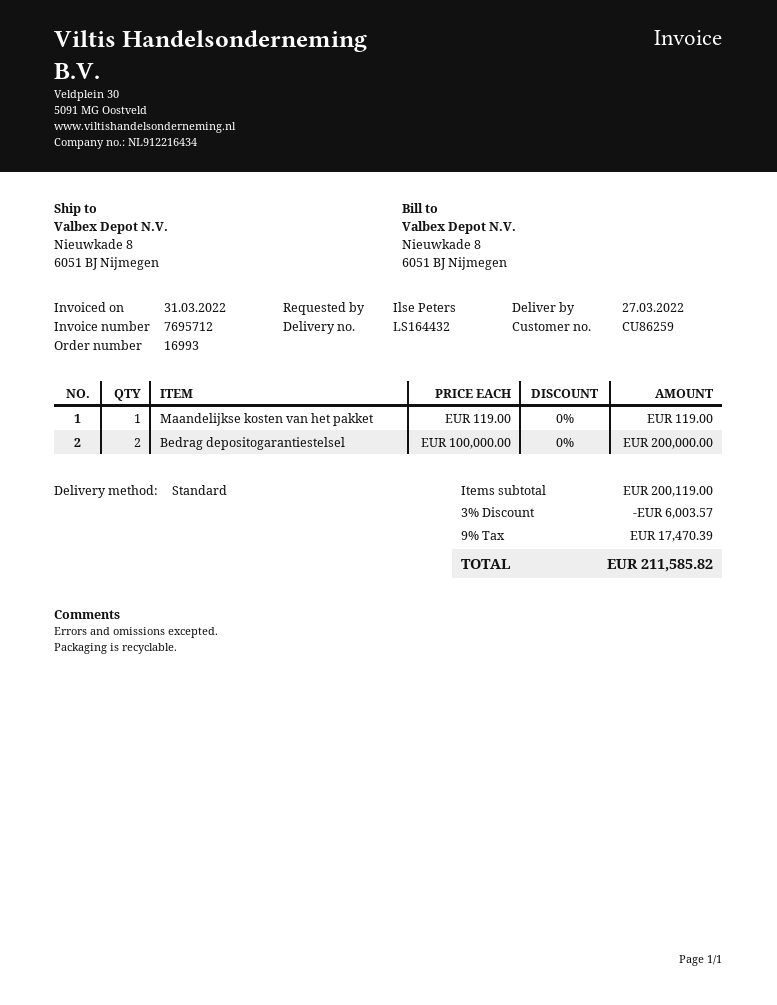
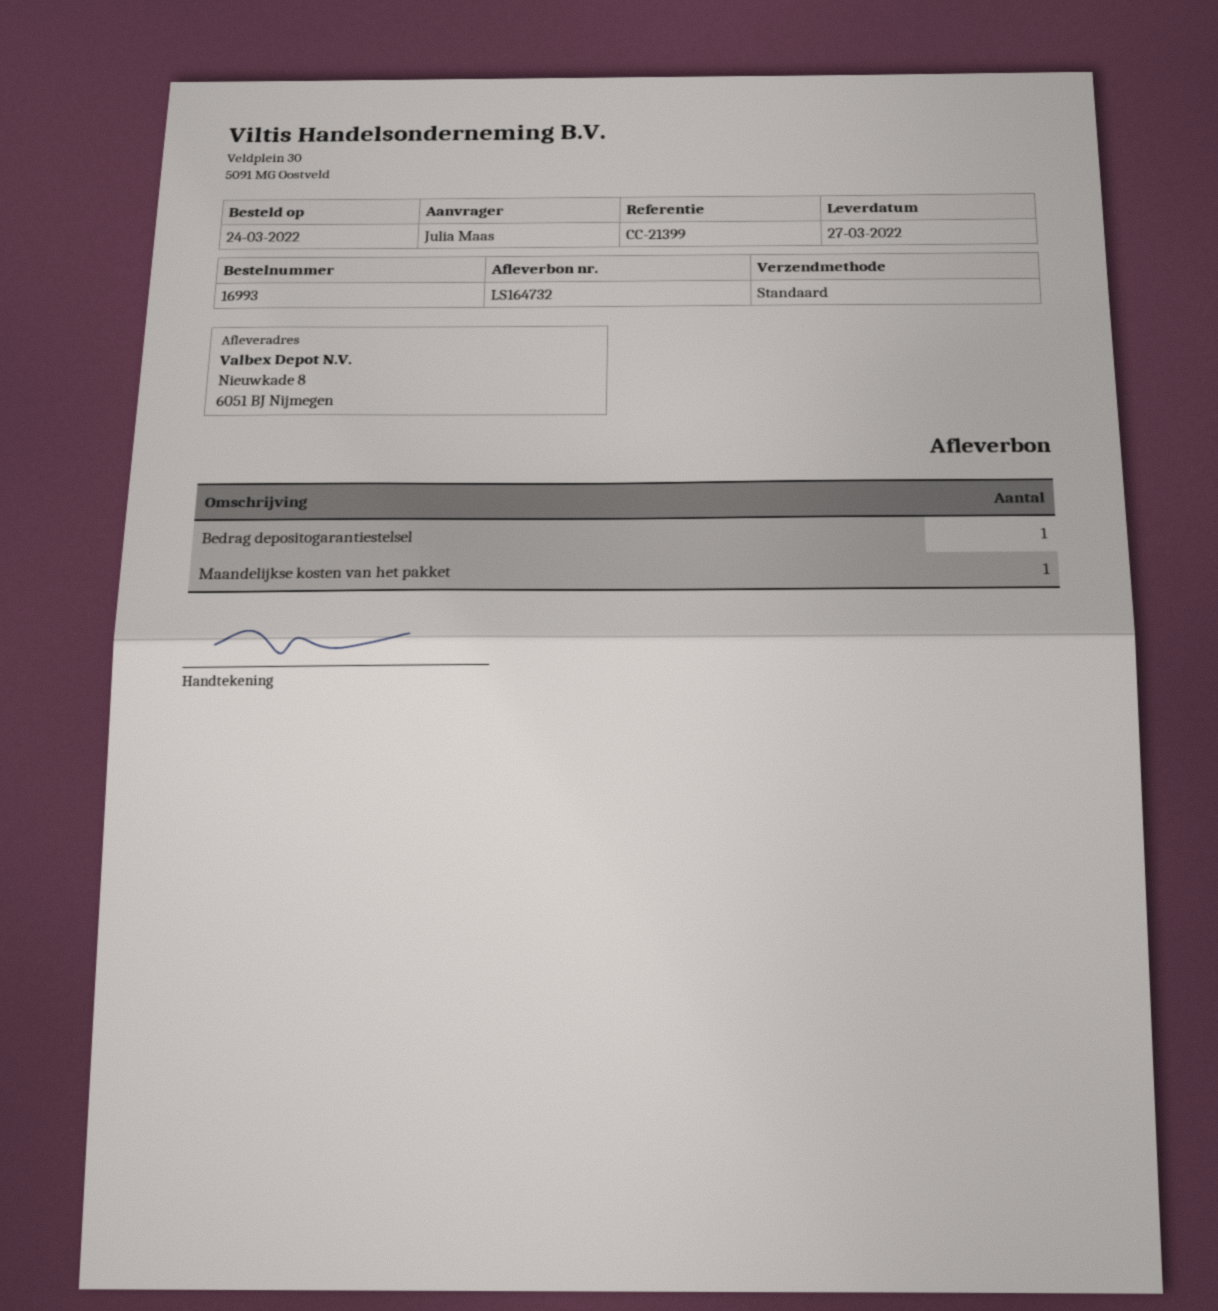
delivery note number: LS164432 -> LS164732
ordered by: Ilse Peters -> Julia Maas
Bedrag depositogarantiestelsel: 2 -> 1

